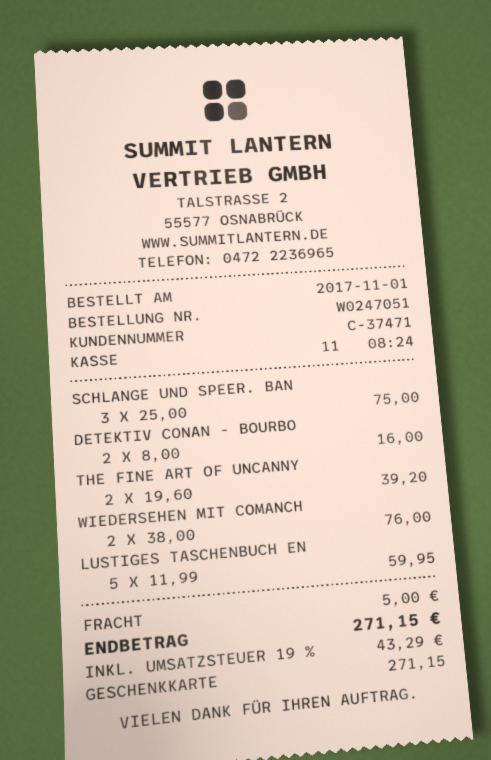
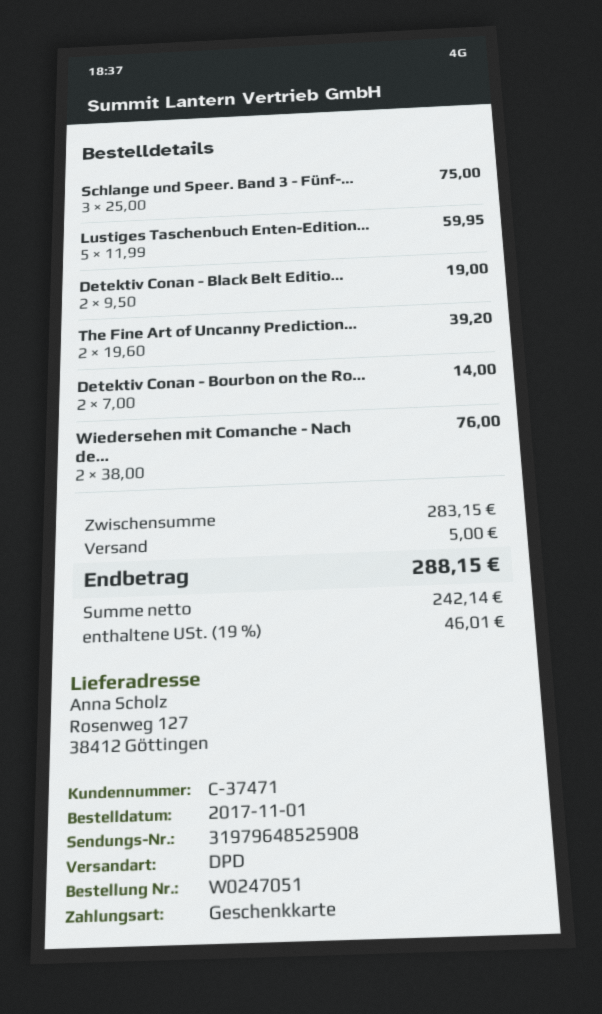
DETEKTIV CONAN - BOURBO: 2 x 8.00 = 16.00 -> 2 x 7.00 = 14.00
Detektiv Conan - Black Belt Editio...: none -> 2 x 9.50 = 19.00
tax: 19% = 43.29 -> 19% = 46.01
total: 271.15 -> 288.15

